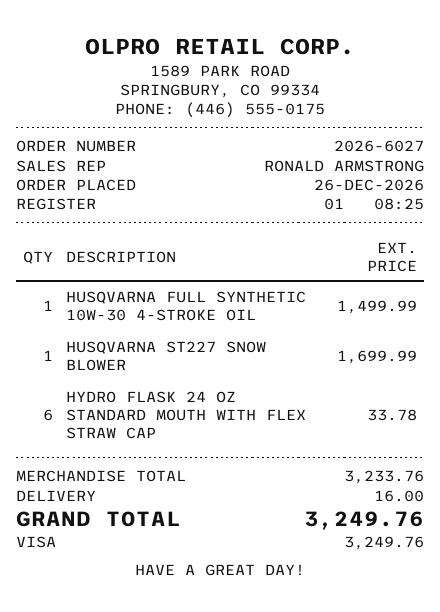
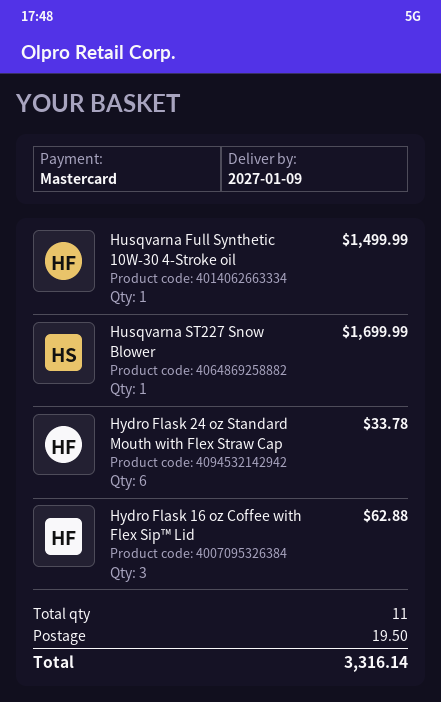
payment method: Visa -> Mastercard
Hydro Flask 16 oz Coffee with Flex Sip™ Lid: none -> 3 for 62.88
shipping: 16.00 -> 19.50
total: 3249.76 -> 3316.14

